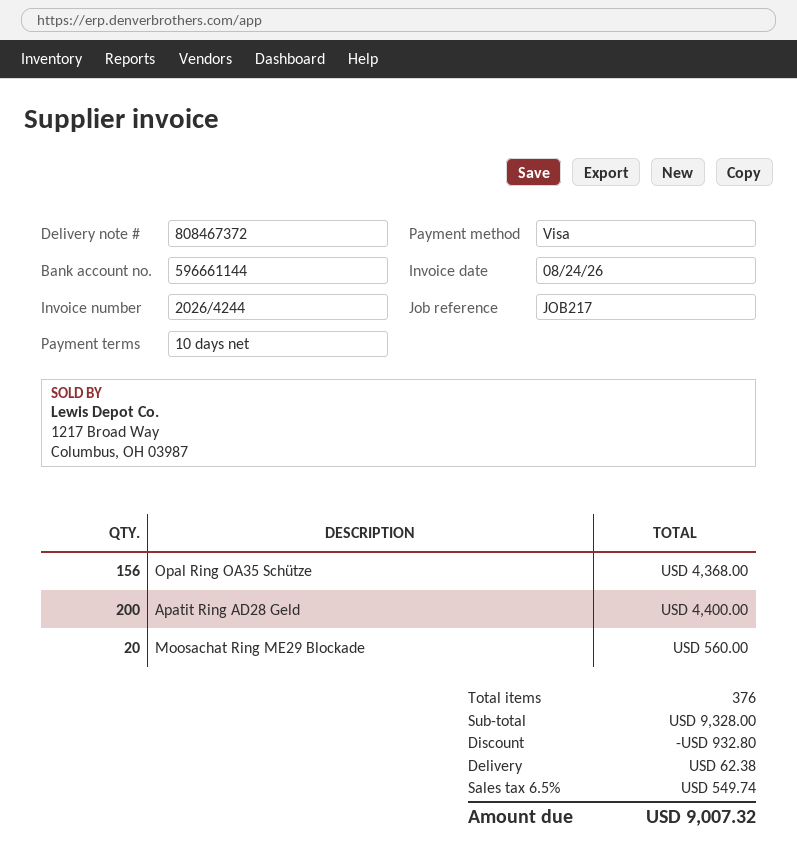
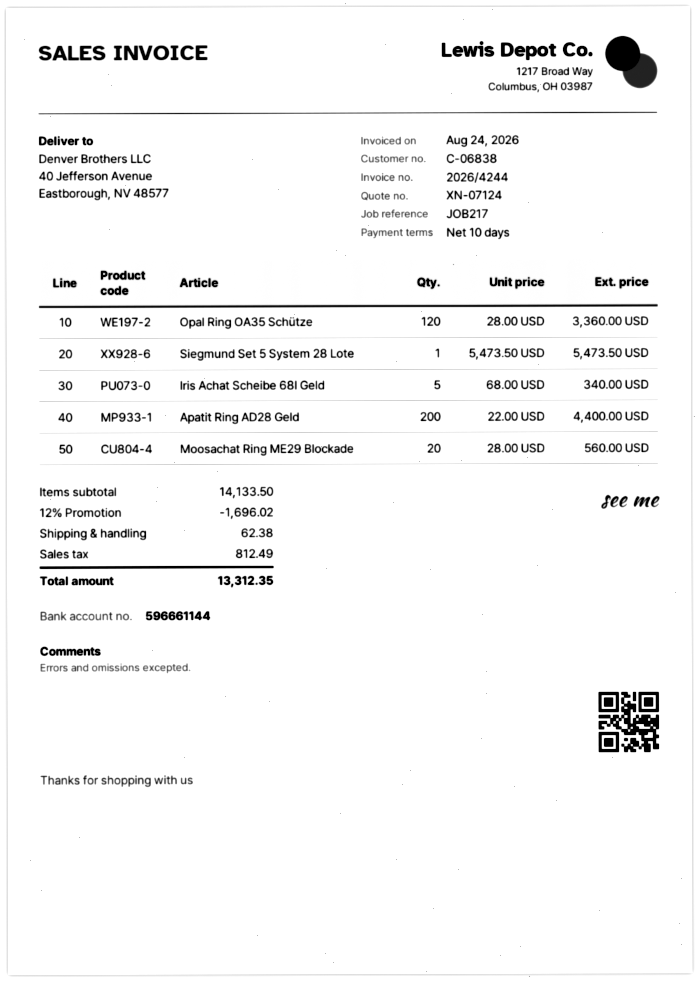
Opal Ring OA35 Schütze: 156 for 4368.00 -> 120 for 3360.00
Siegmund Set 5 System 28 Lote: none -> 1 for 5473.50
Iris Achat Scheibe 68I Geld: none -> 5 for 340.00
subtotal: 9328.00 -> 14133.50
discount: 932.80 -> 1696.02
tax: 549.74 -> 812.49
total: 9007.32 -> 13312.35

